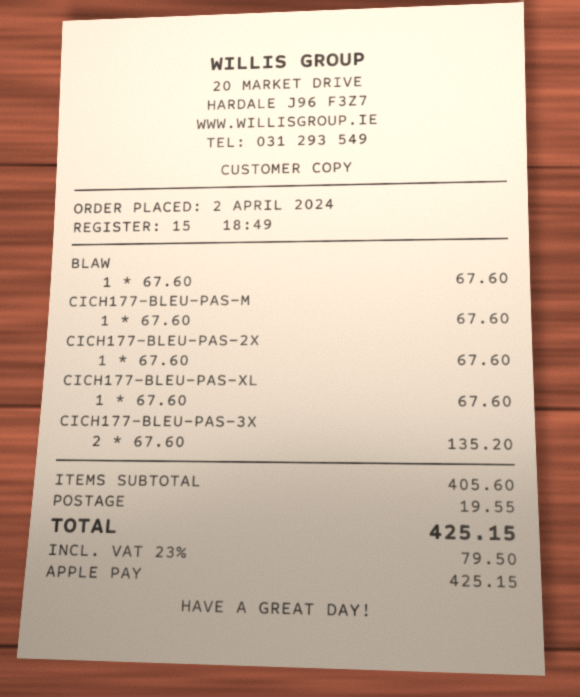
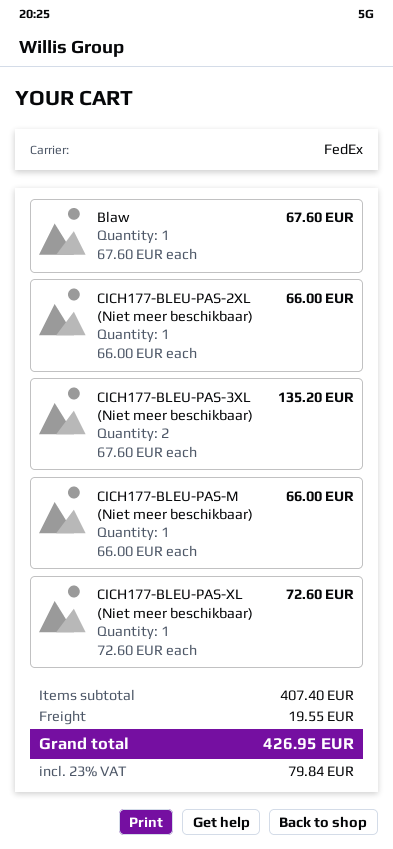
CICH177-BLEU-PAS-M: 1 x 67.60 = 67.60 -> 1 x 66.00 = 66.00
CICH177-BLEU-PAS-2X: 1 x 67.60 = 67.60 -> 1 x 66.00 = 66.00
CICH177-BLEU-PAS-XL: 1 x 67.60 = 67.60 -> 1 x 72.60 = 72.60
subtotal: 405.60 -> 407.40
tax: 23% = 79.50 -> 23% = 79.84
total: 425.15 -> 426.95

